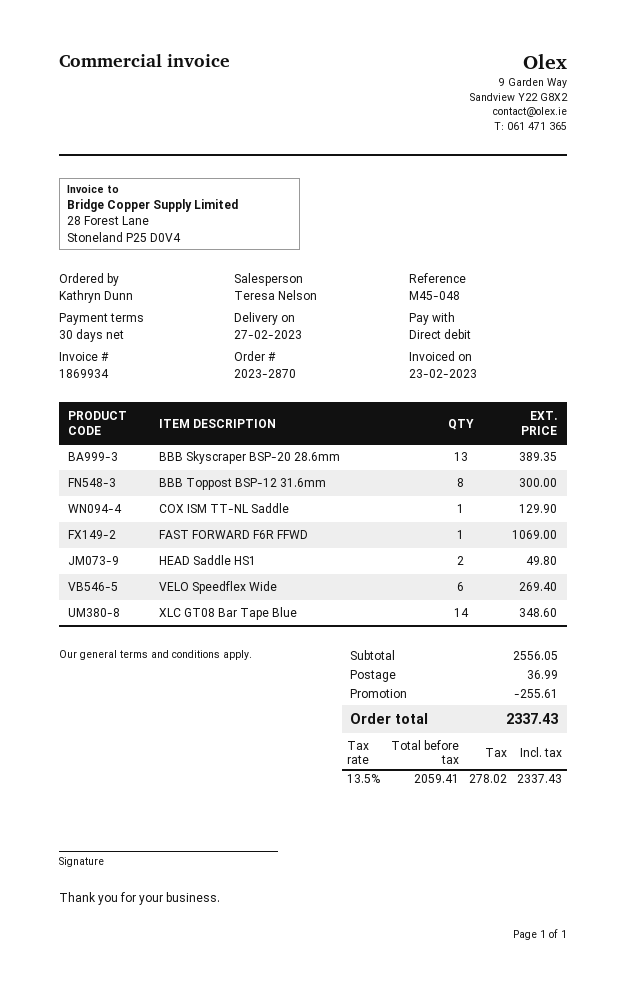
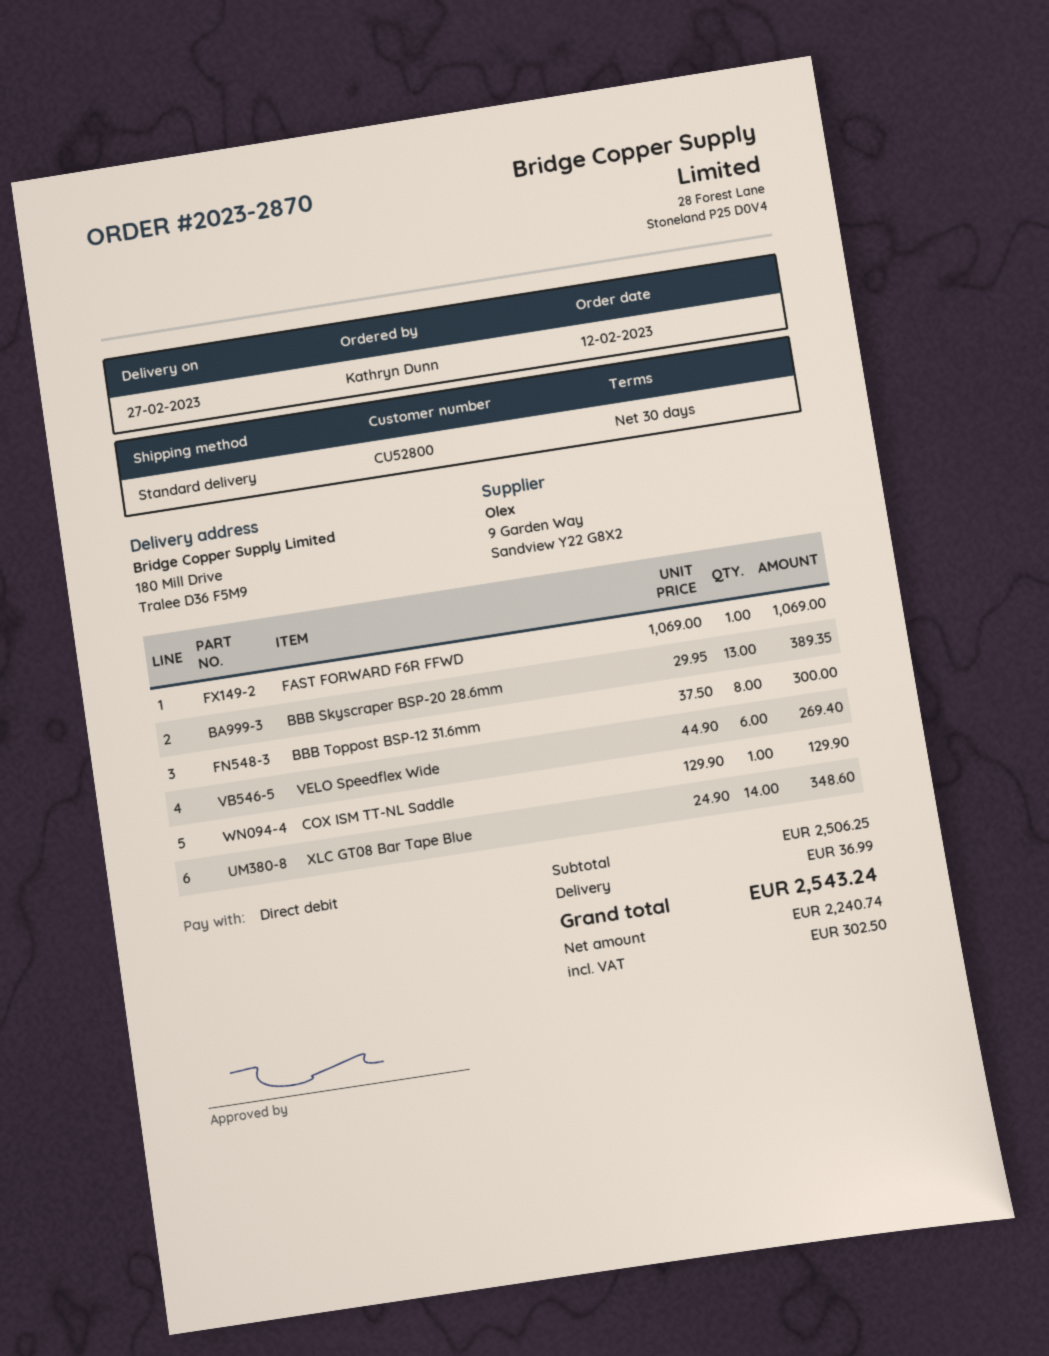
HEAD Saddle HS1: 2 for 49.80 -> none
subtotal: 2556.05 -> 2506.25
discount: 255.61 -> none
net: 2059.41 -> 2240.74
tax: 278.02 -> 302.50
total: 2337.43 -> 2543.24

